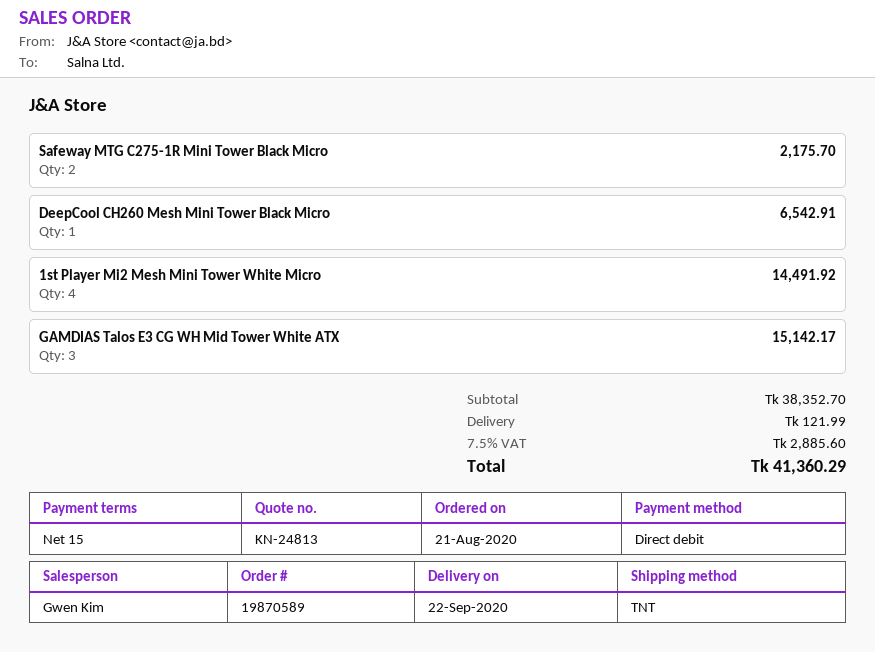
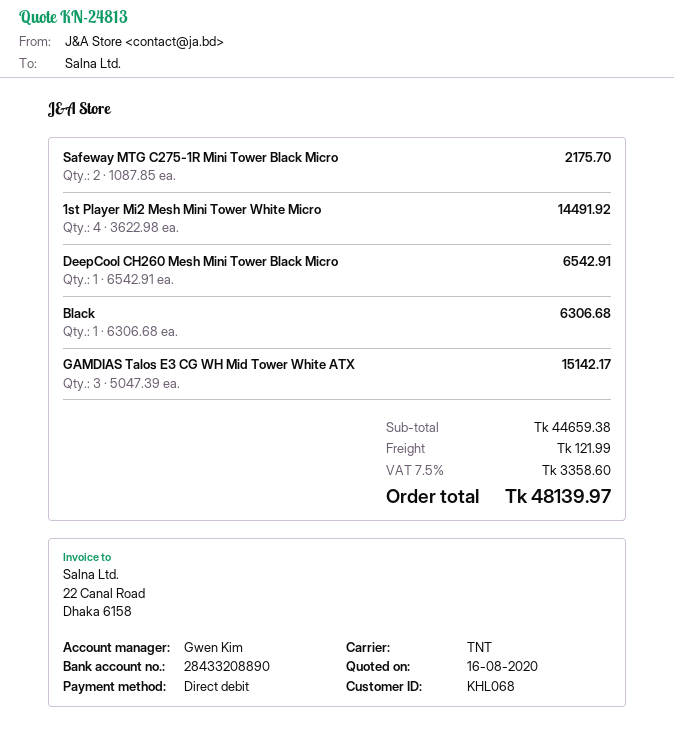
Black: none -> 1 for 6306.68
subtotal: 38352.70 -> 44659.38
tax: 7.5% = 2885.60 -> 7.5% = 3358.60
total: 41360.29 -> 48139.97

